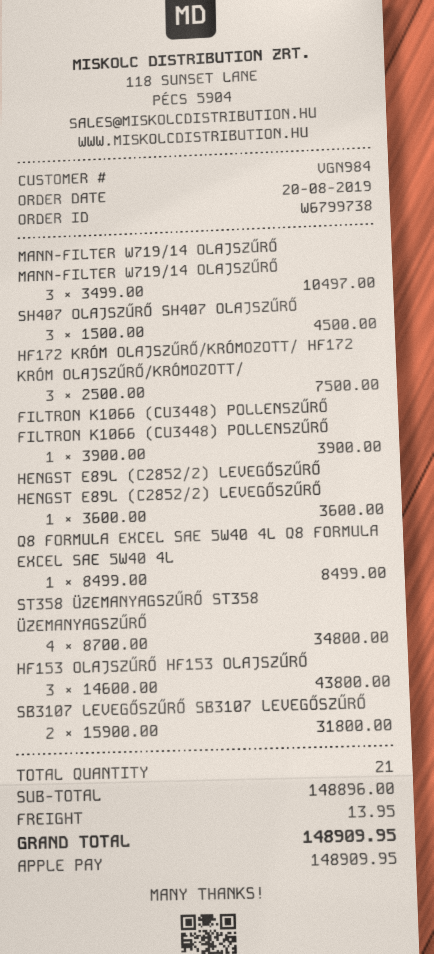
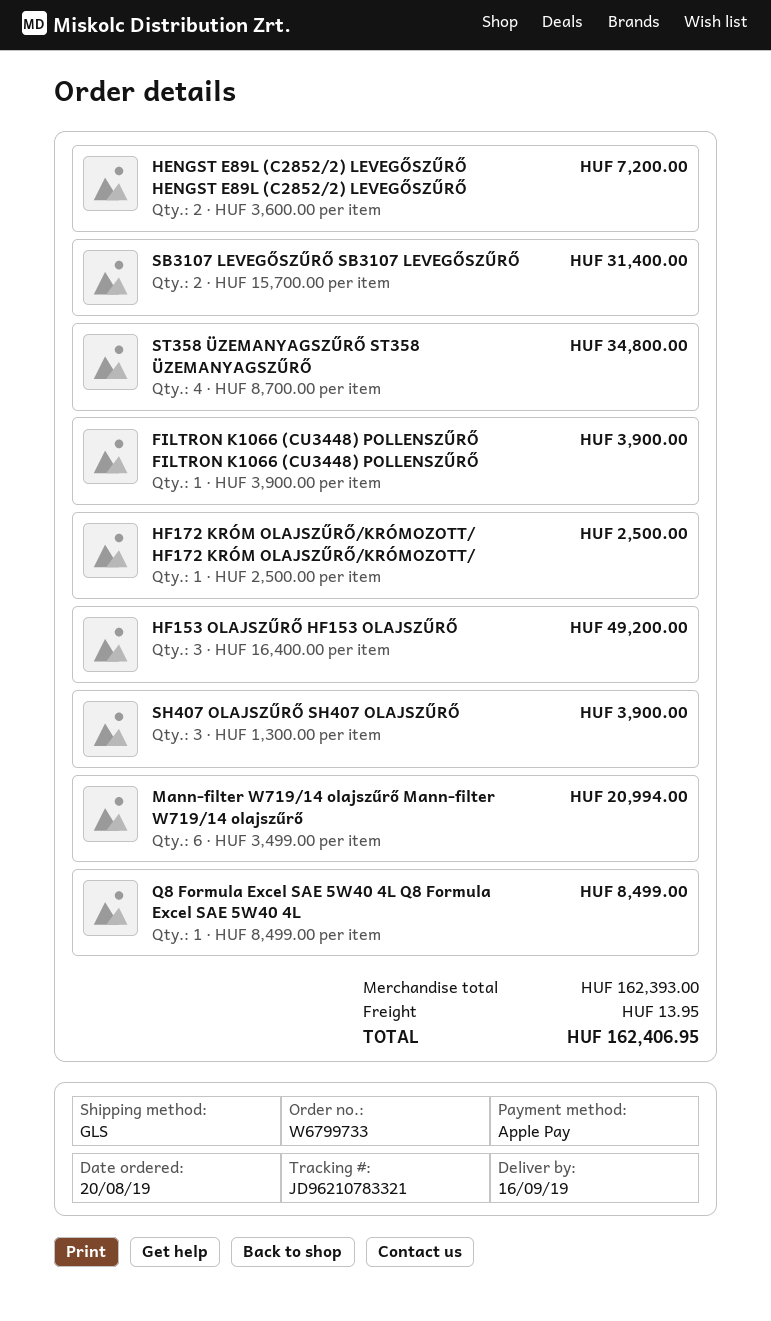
order number: W6799738 -> W6799733
MANN-FILTER W719/14 OLAJSZŰRŐ MANN-FILTER W719/14 OLAJSZŰRŐ: 3 x 3499.00 = 10497.00 -> 6 x 3499.00 = 20994.00
SH407 OLAJSZŰRŐ SH407 OLAJSZŰRŐ: 3 x 1500.00 = 4500.00 -> 3 x 1300.00 = 3900.00
HF172 KRÓM OLAJSZŰRŐ/KRÓMOZOTT/ HF172 KRÓM OLAJSZŰRŐ/KRÓMOZOTT/: 3 x 2500.00 = 7500.00 -> 1 x 2500.00 = 2500.00
HENGST E89L (C2852/2) LEVEGŐSZŰRŐ HENGST E89L (C2852/2) LEVEGŐSZŰRŐ: 1 x 3600.00 = 3600.00 -> 2 x 3600.00 = 7200.00
HF153 OLAJSZŰRŐ HF153 OLAJSZŰRŐ: 3 x 14600.00 = 43800.00 -> 3 x 16400.00 = 49200.00
SB3107 LEVEGŐSZŰRŐ SB3107 LEVEGŐSZŰRŐ: 2 x 15900.00 = 31800.00 -> 2 x 15700.00 = 31400.00
subtotal: 148896.00 -> 162393.00
total: 148909.95 -> 162406.95

